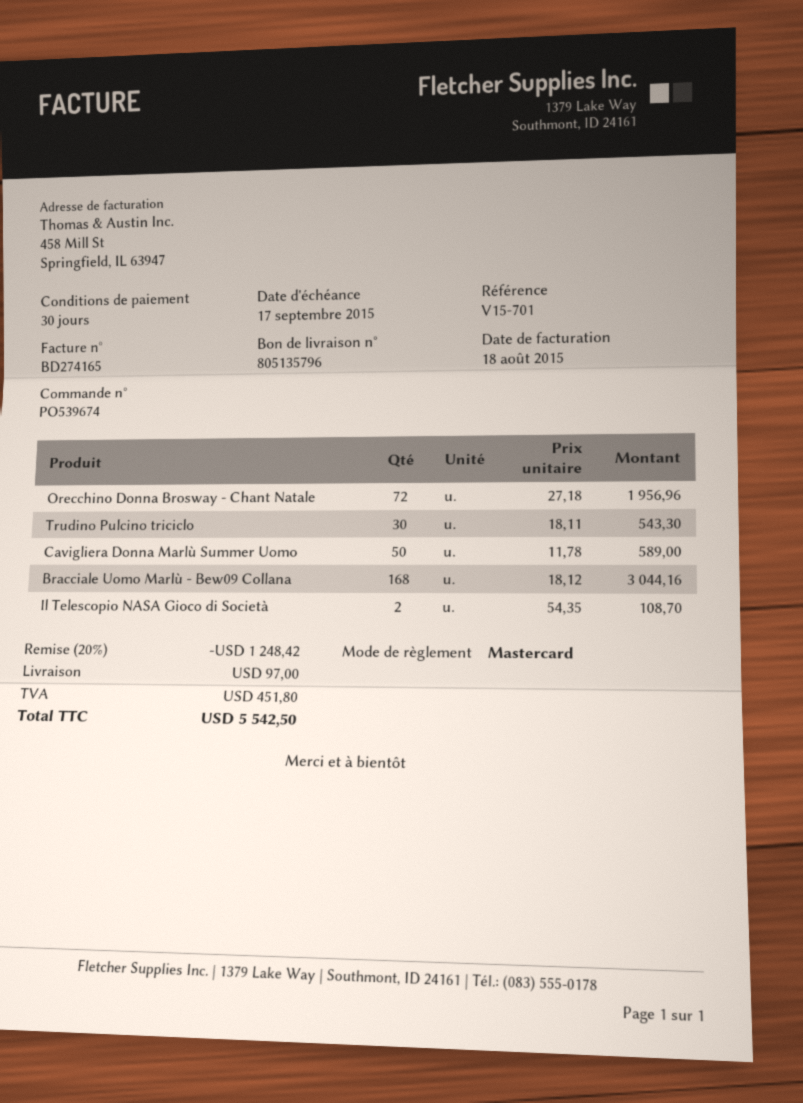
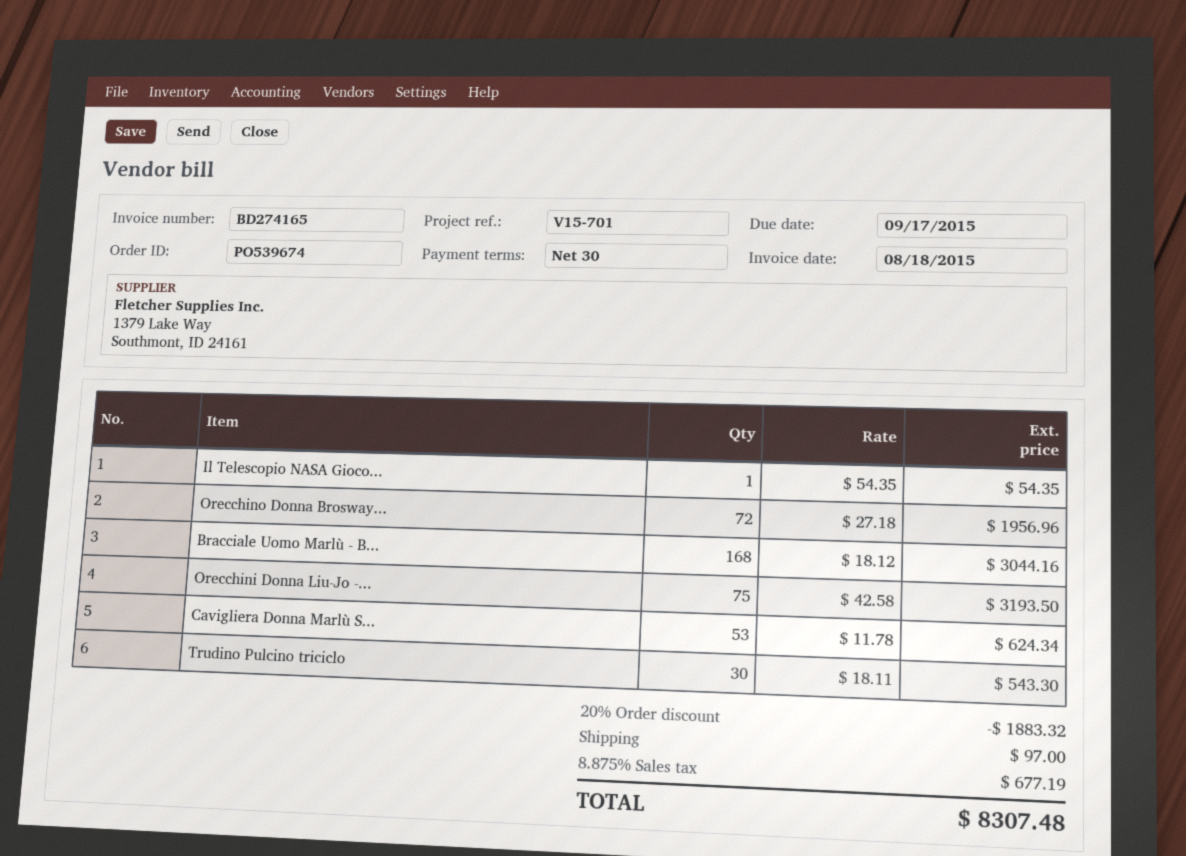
Cavigliera Donna Marlù Summer Uomo: 50 x 11.78 = 589.00 -> 53 x 11.78 = 624.34
Il Telescopio NASA Gioco di Società: 2 x 54.35 = 108.70 -> 1 x 54.35 = 54.35
Orecchini Donna Liu-Jo -...: none -> 75 x 42.58 = 3193.50
discount: 20% = 1248.42 -> 20% = 1883.32
tax: 451.80 -> 677.19
total: 5542.50 -> 8307.48

